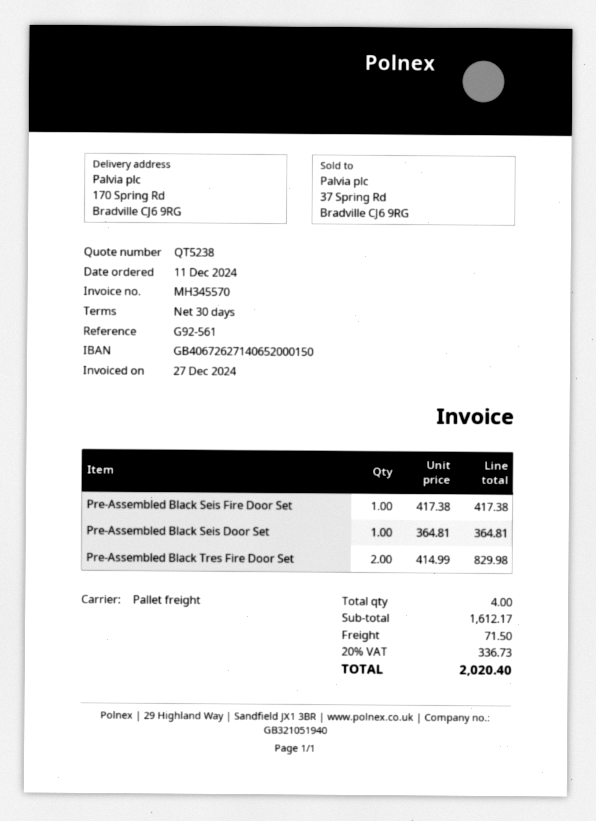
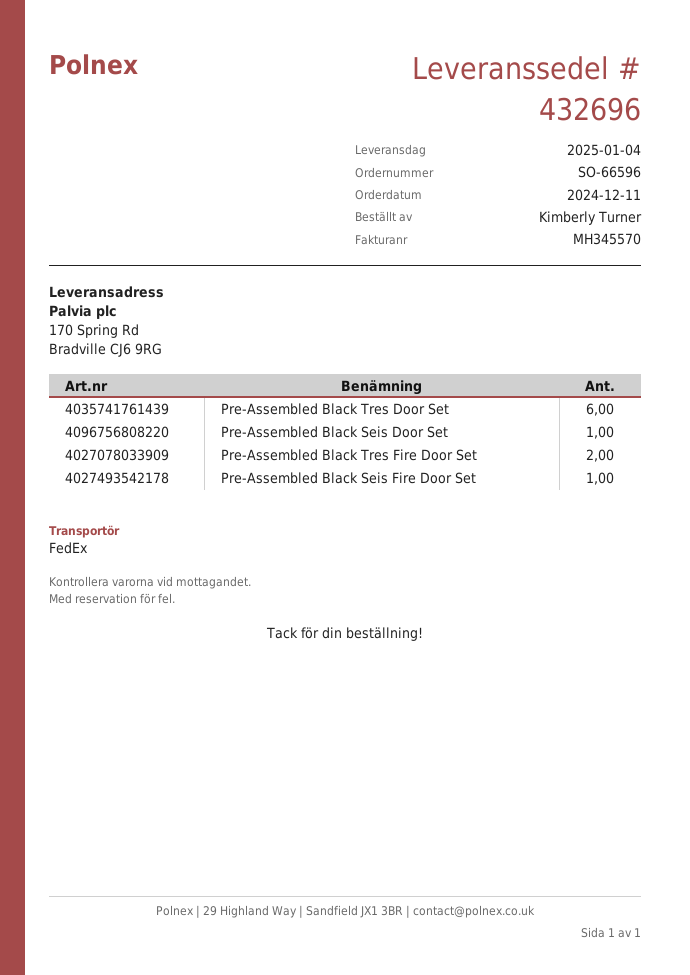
shipping method: pallet freight -> FedEx
Pre-Assembled Black Tres Door Set: none -> 6

